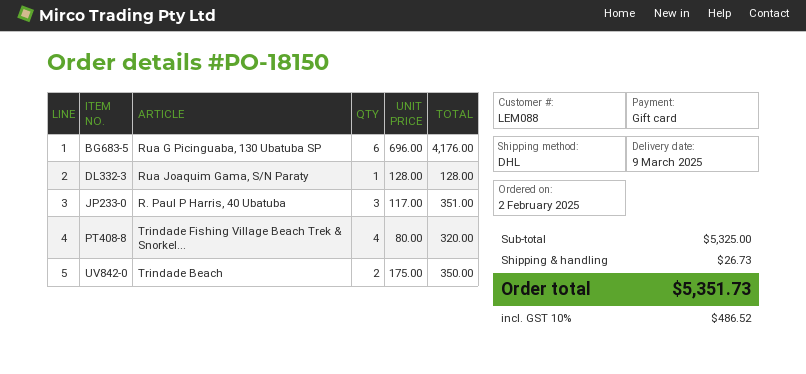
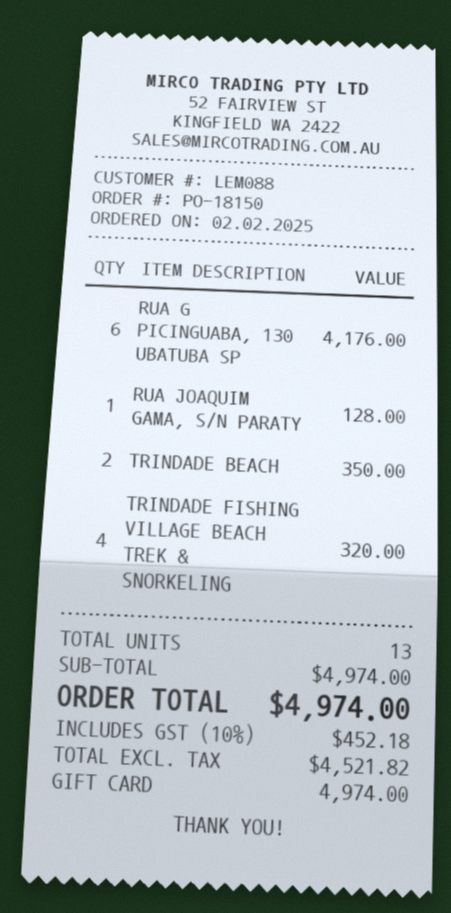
R. Paul P Harris, 40 Ubatuba: 3 for 351.00 -> none
subtotal: 5325.00 -> 4974.00
shipping: 26.73 -> none
tax: 10% = 486.52 -> 10% = 452.18
total: 5351.73 -> 4974.00

